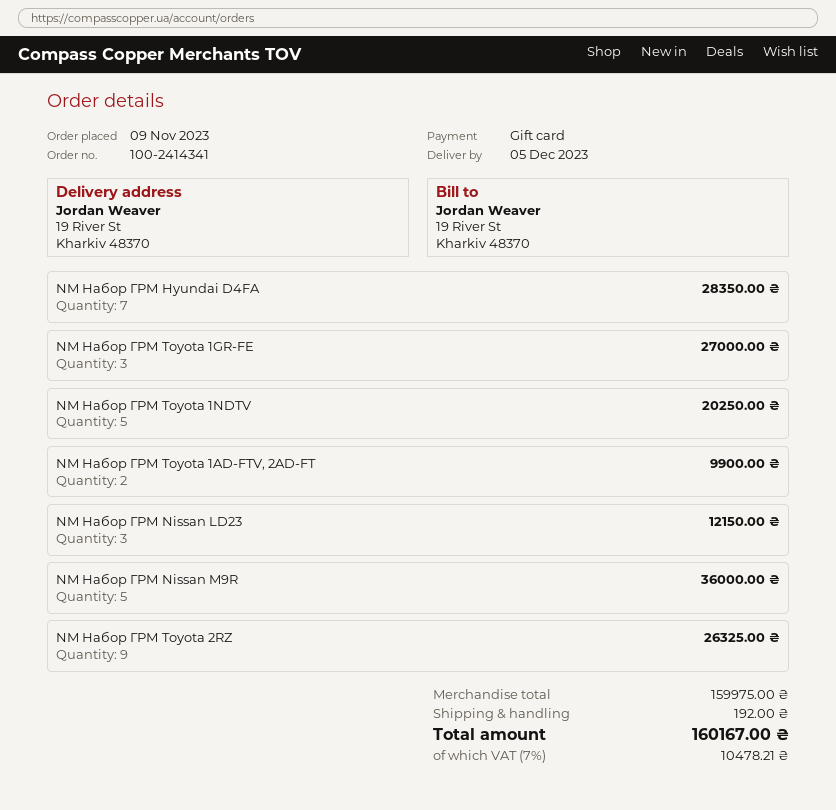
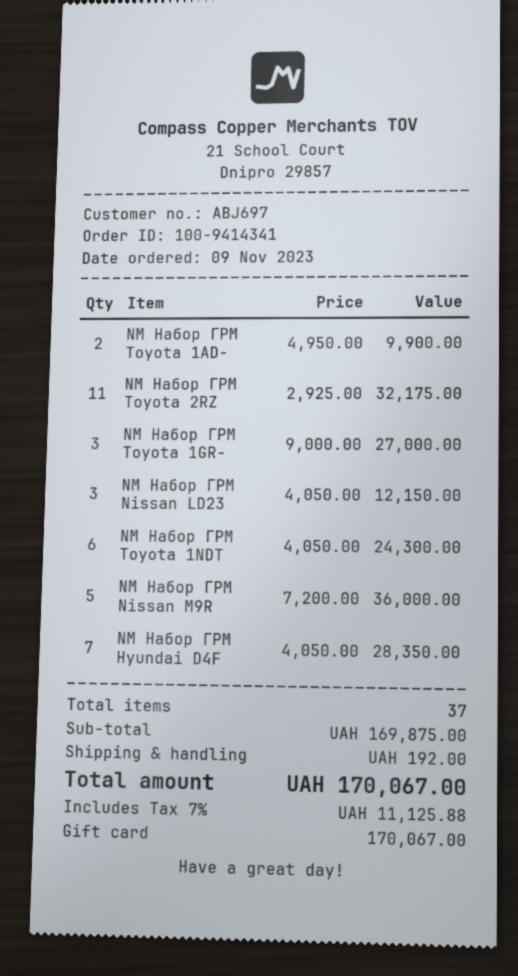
order number: 100-2414341 -> 100-9414341
NM Набор ГРМ Toyota 1NDTV: 5 for 20250.00 -> 6 for 24300.00
NM Набор ГРМ Toyota 2RZ: 9 for 26325.00 -> 11 for 32175.00
subtotal: 159975.00 -> 169875.00
tax: 7% = 10478.21 -> 7% = 11125.88
total: 160167.00 -> 170067.00

